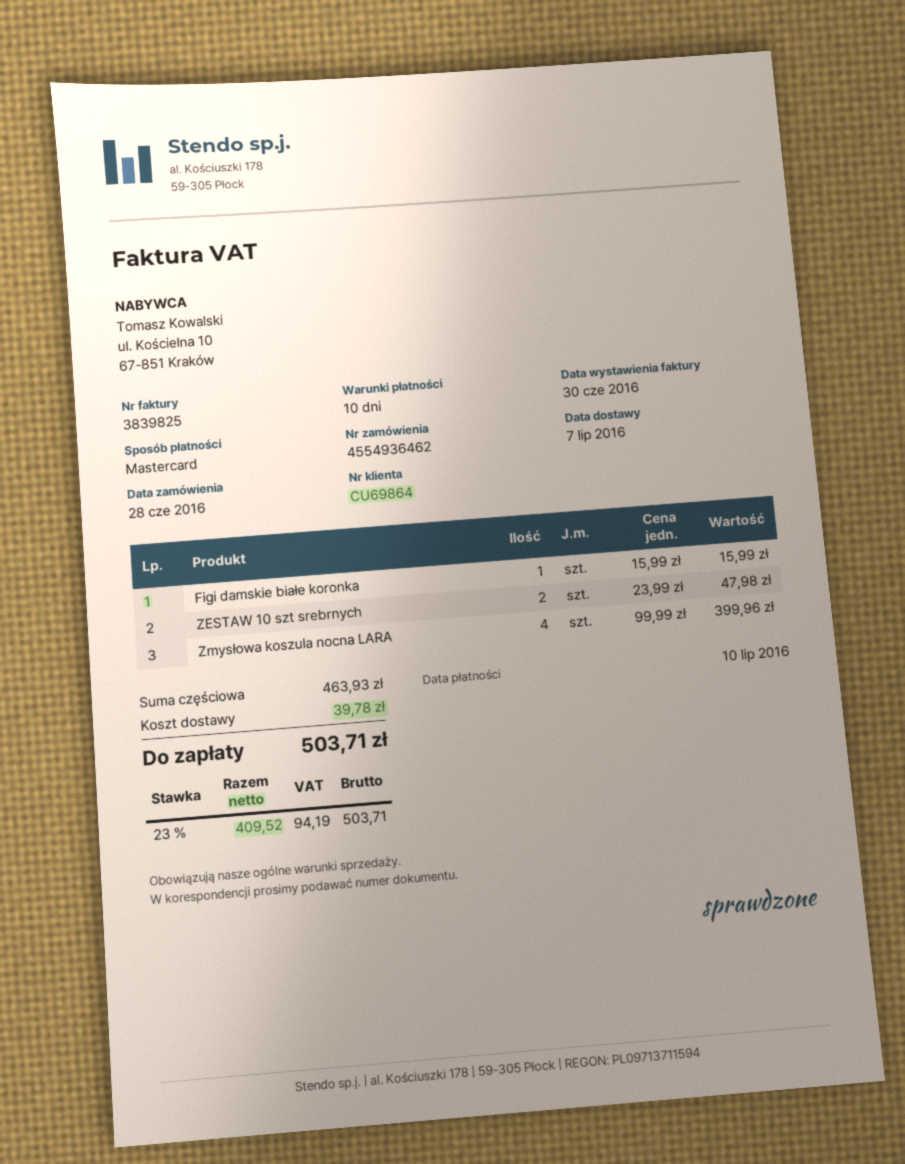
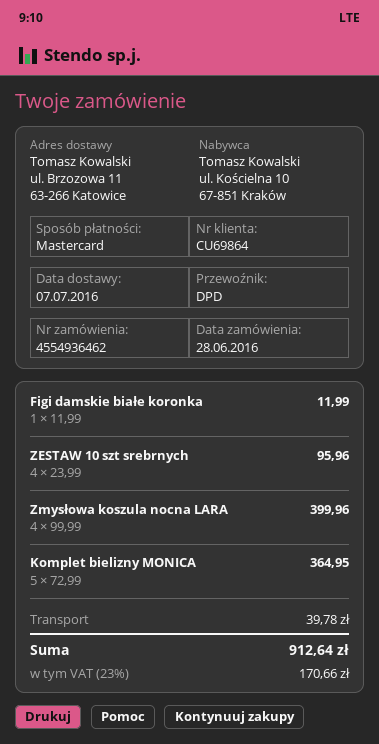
Figi damskie białe koronka: 1 x 15.99 = 15.99 -> 1 x 11.99 = 11.99
ZESTAW 10 szt srebrnych: 2 x 23.99 = 47.98 -> 4 x 23.99 = 95.96
Komplet bielizny MONICA: none -> 5 x 72.99 = 364.95
tax: 23% = 94.19 -> 23% = 170.66
total: 503.71 -> 912.64

